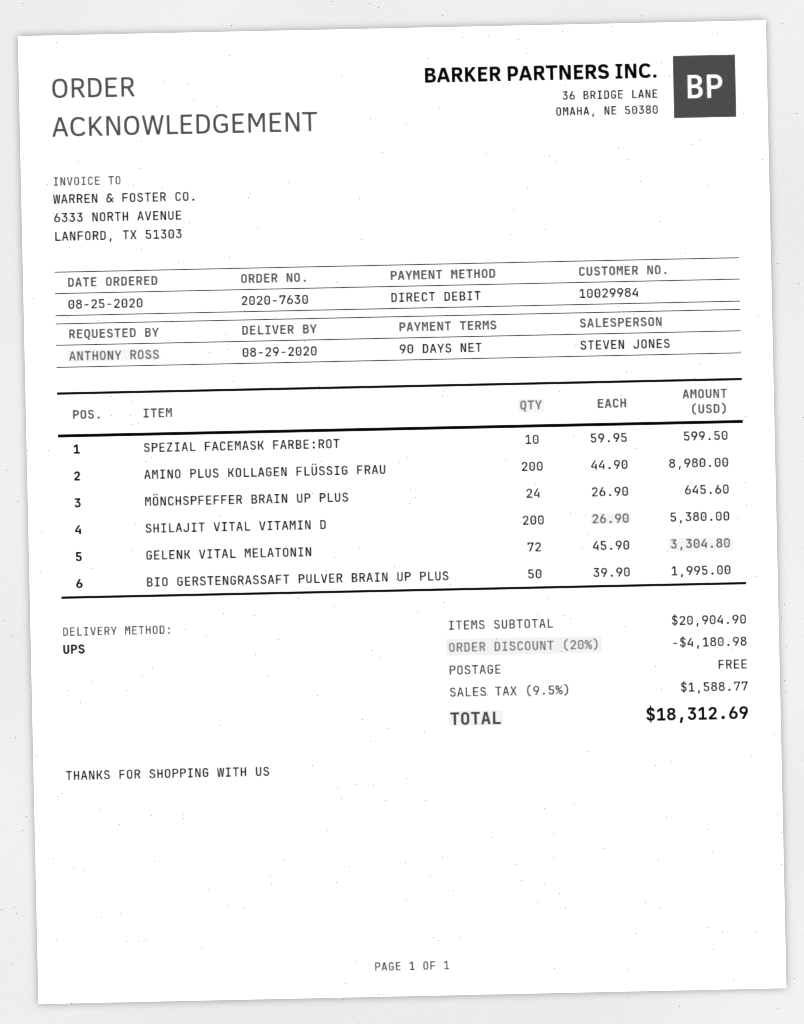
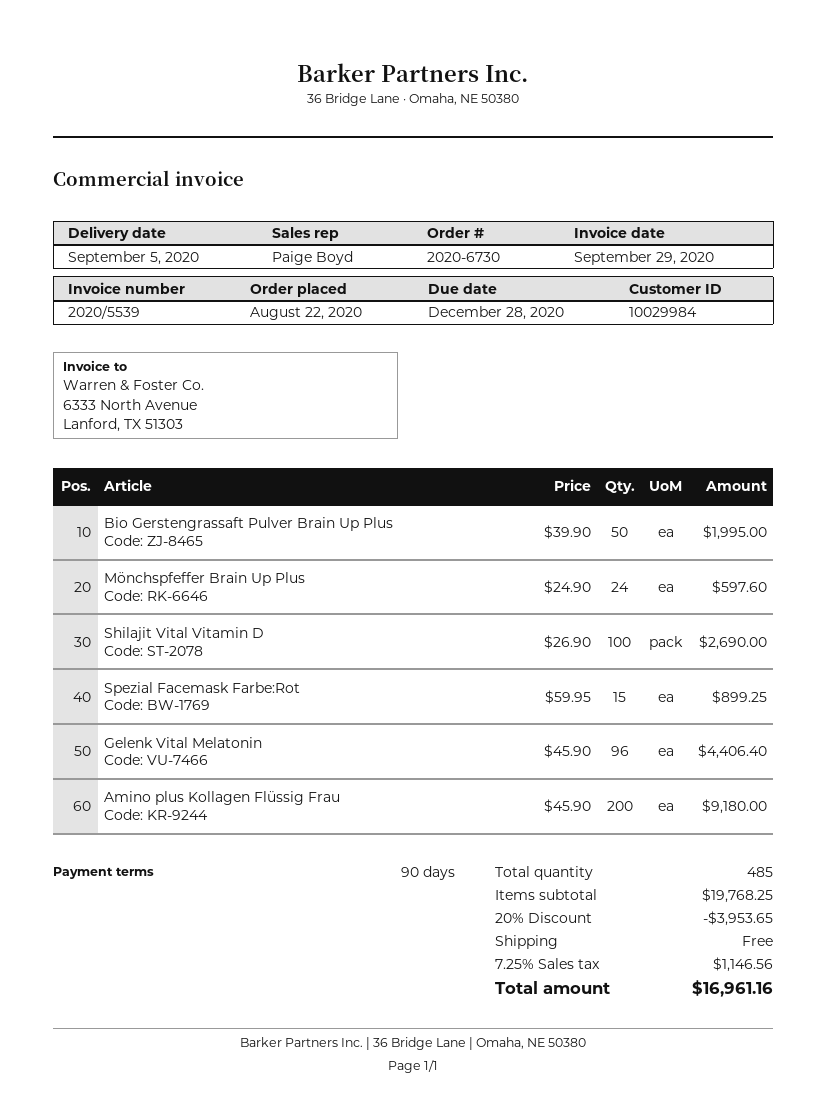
order number: 2020-7630 -> 2020-6730
order date: 2020-08-25 -> 2020-08-22
delivery date: 2020-08-29 -> 2020-09-05
sales rep: STEVEN JONES -> Paige Boyd
SPEZIAL FACEMASK FARBE:ROT: 10 x 59.95 = 599.50 -> 15 x 59.95 = 899.25
AMINO PLUS KOLLAGEN FLÜSSIG FRAU: 200 x 44.90 = 8980.00 -> 200 x 45.90 = 9180.00
MÖNCHSPFEFFER BRAIN UP PLUS: 24 x 26.90 = 645.60 -> 24 x 24.90 = 597.60
SHILAJIT VITAL VITAMIN D: 200 x 26.90 = 5380.00 -> 100 x 26.90 = 2690.00
GELENK VITAL MELATONIN: 72 x 45.90 = 3304.80 -> 96 x 45.90 = 4406.40
subtotal: 20904.90 -> 19768.25
discount: 20% = 4180.98 -> 20% = 3953.65
tax: 9.5% = 1588.77 -> 7.25% = 1146.56
total: 18312.69 -> 16961.16

